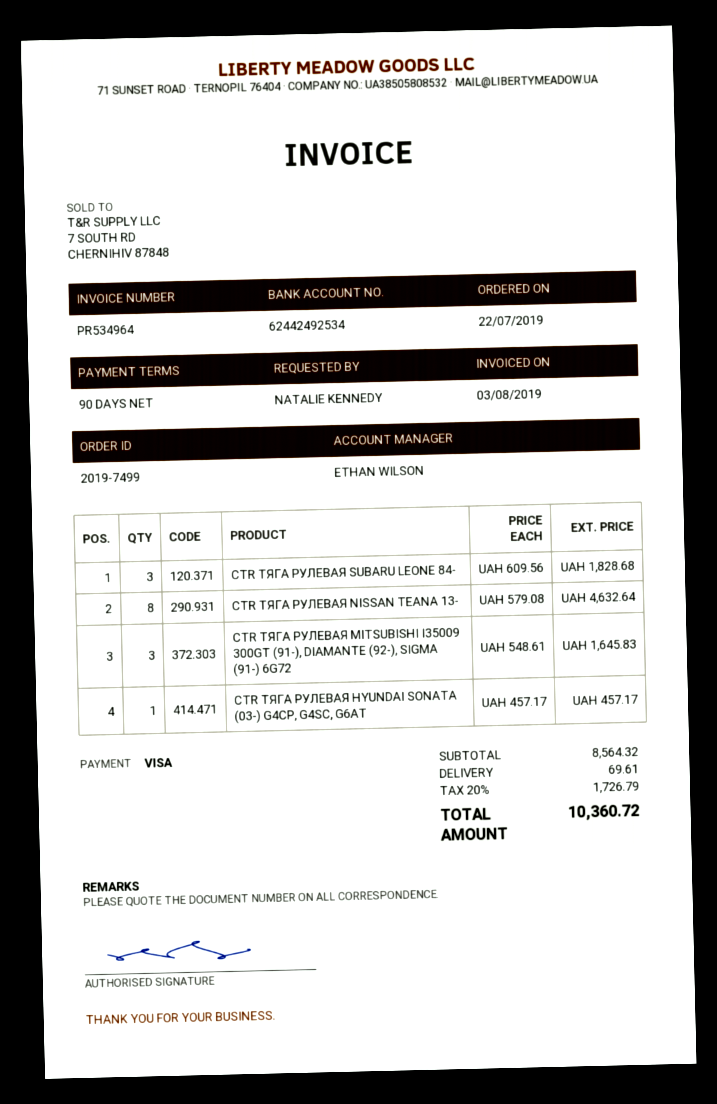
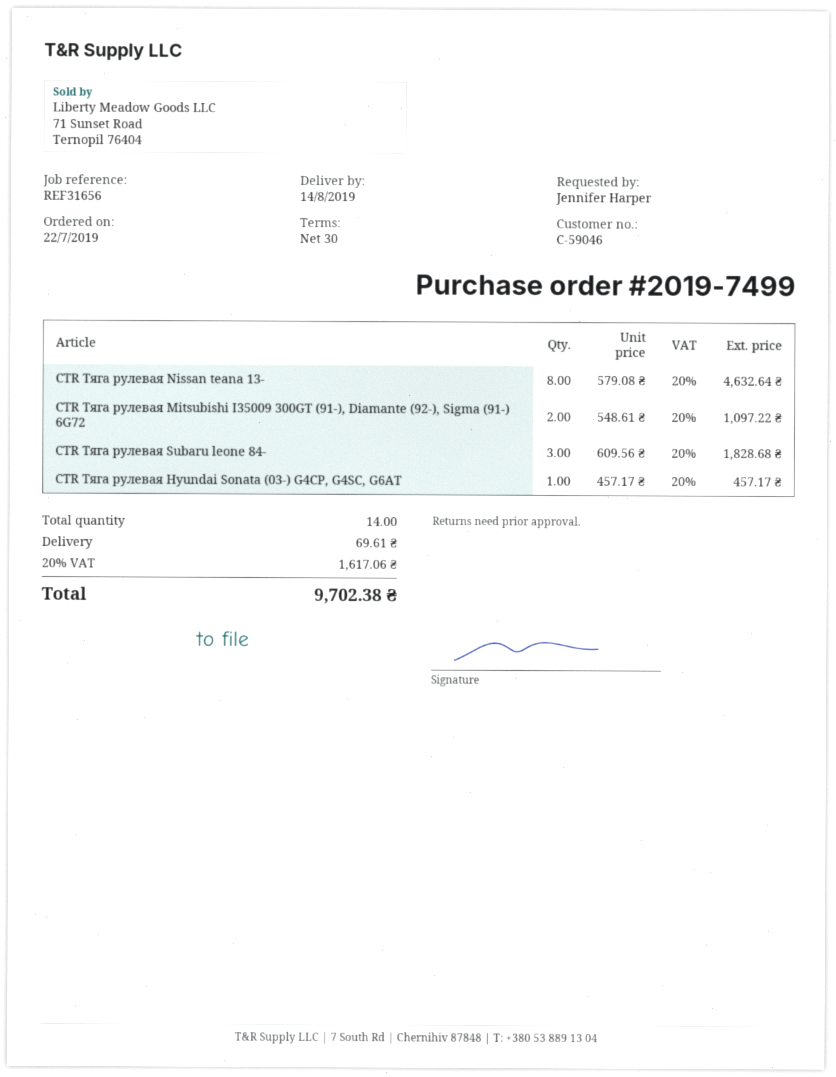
payment terms: 90 days -> 30 days
ordered by: NATALIE KENNEDY -> Jennifer Harper
CTR ТЯГА РУЛЕВАЯ MITSUBISHI I35009 300GT (91-), DIAMANTE (92-), SIGMA (91-) 6G72: 3 x 548.61 = 1645.83 -> 2 x 548.61 = 1097.22
tax: 20% = 1726.79 -> 20% = 1617.06
total: 10360.72 -> 9702.38

